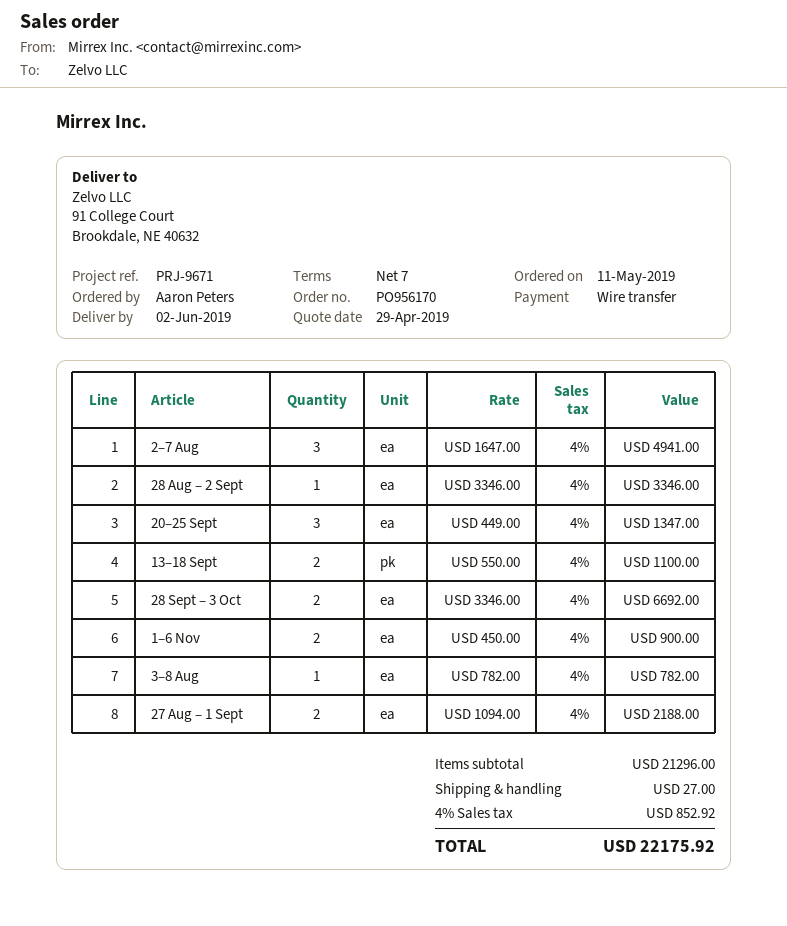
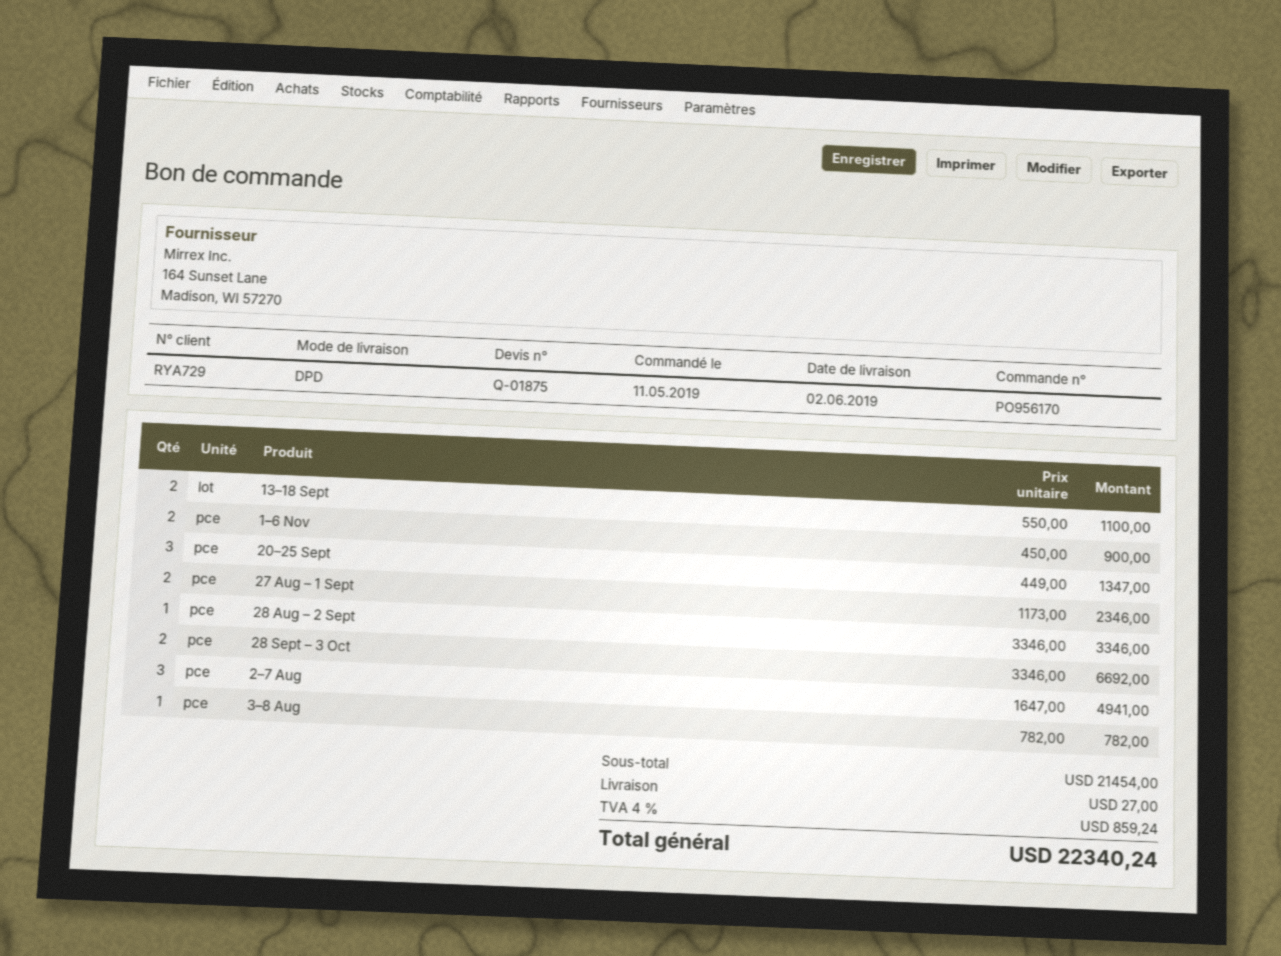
27 Aug – 1 Sept: 2 x 1094.00 = 2188.00 -> 2 x 1173.00 = 2346.00
subtotal: 21296.00 -> 21454.00
tax: 4% = 852.92 -> 4% = 859.24
total: 22175.92 -> 22340.24

